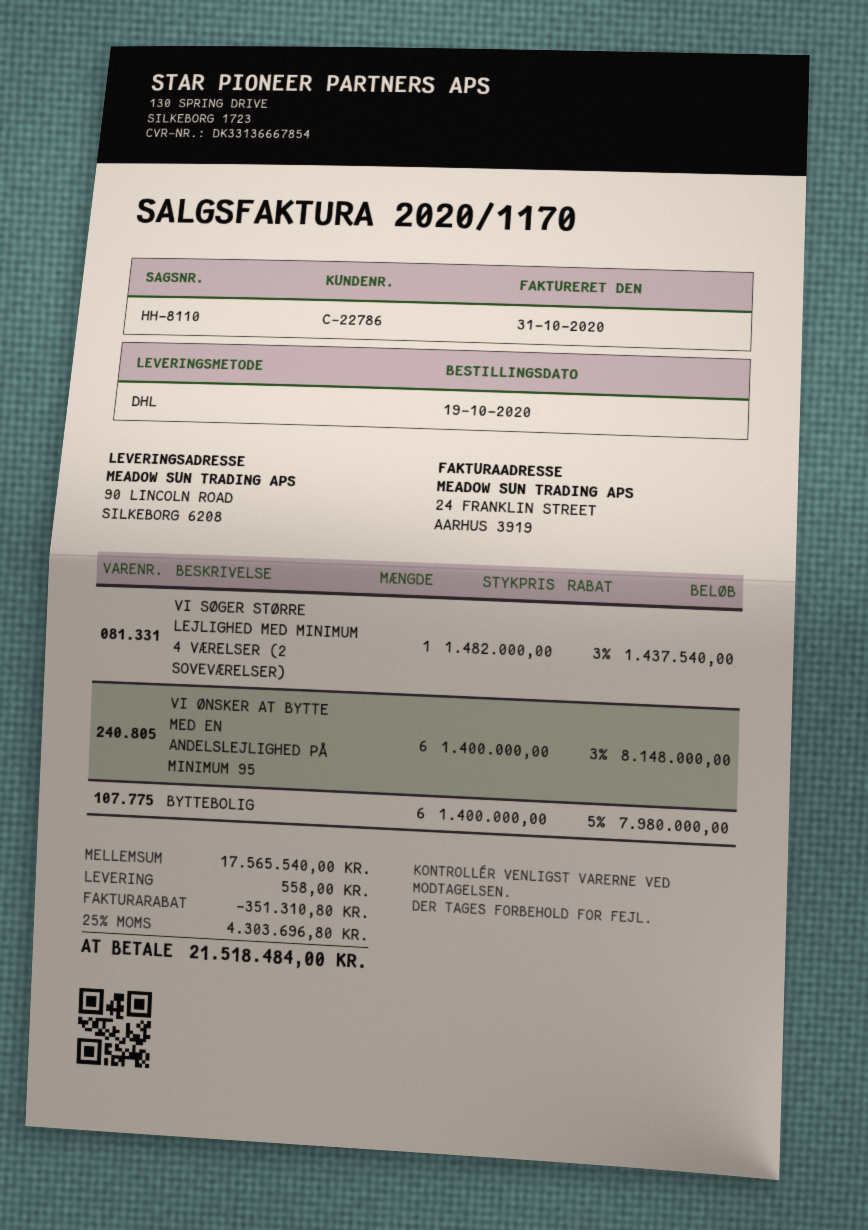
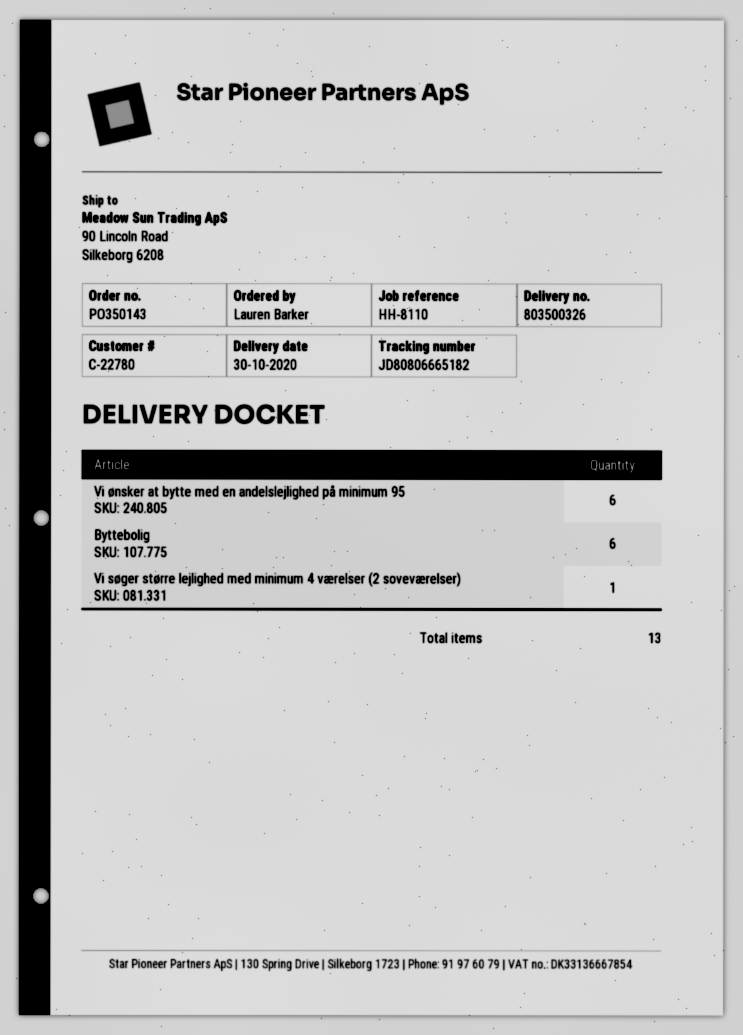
customer number: C-22786 -> C-22780

